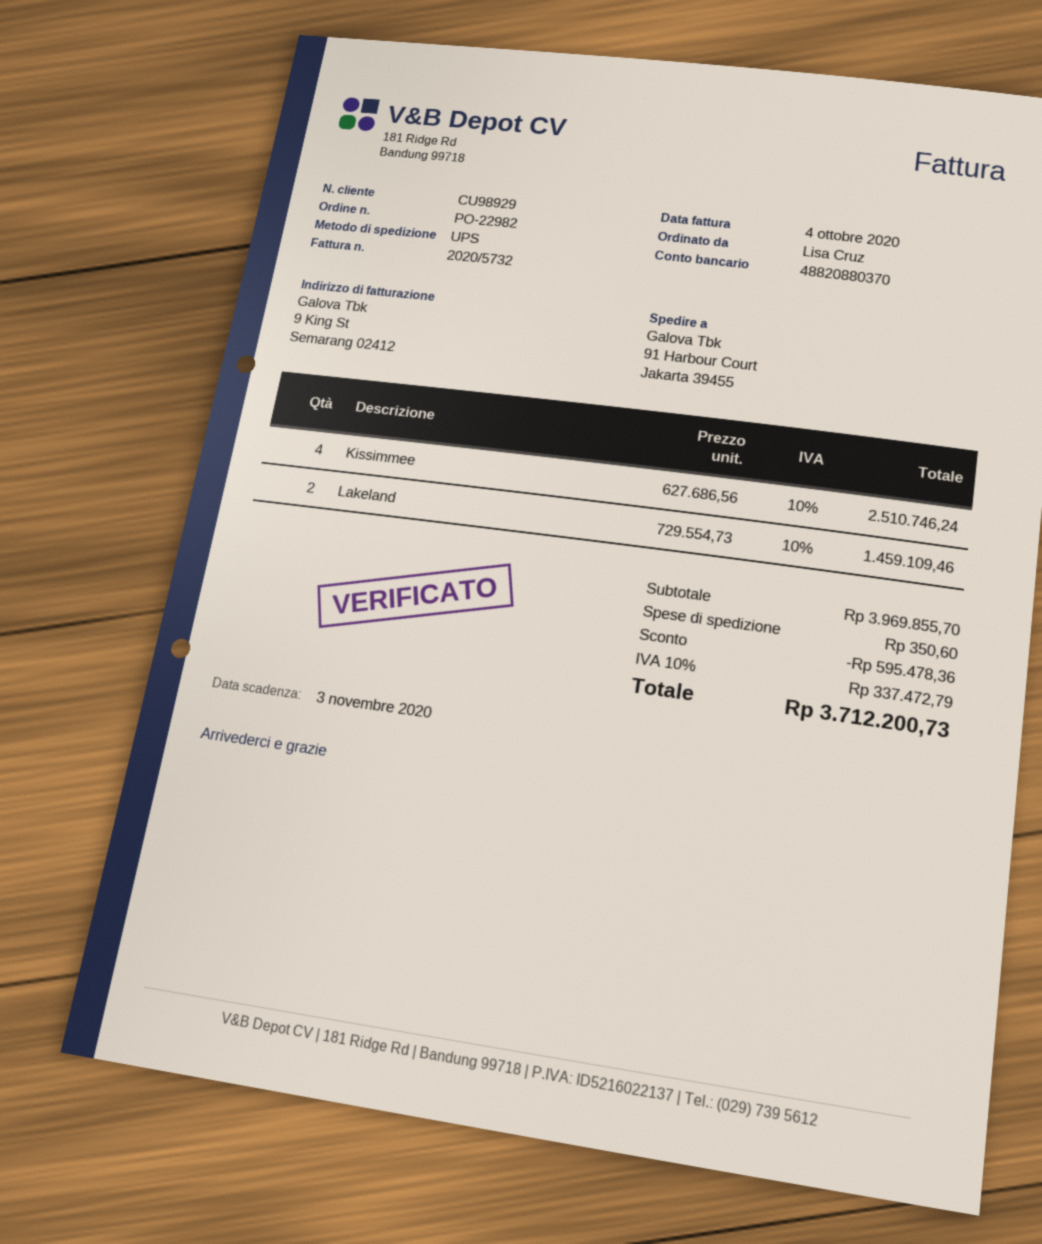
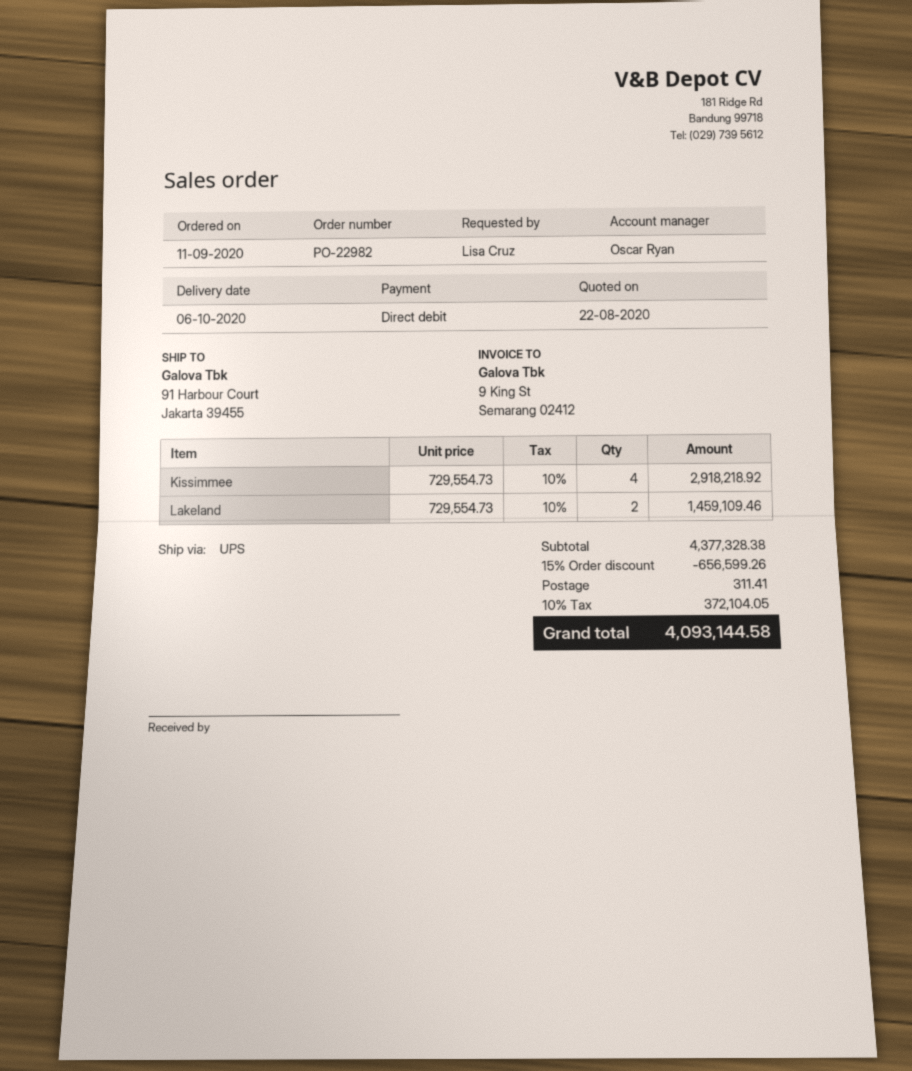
Kissimmee: 4 x 627686.56 = 2510746.24 -> 4 x 729554.73 = 2918218.92
subtotal: 3969855.70 -> 4377328.38
discount: 595478.36 -> 656599.26
shipping: 350.60 -> 311.41
tax: 10% = 337472.79 -> 10% = 372104.05
total: 3712200.73 -> 4093144.58

